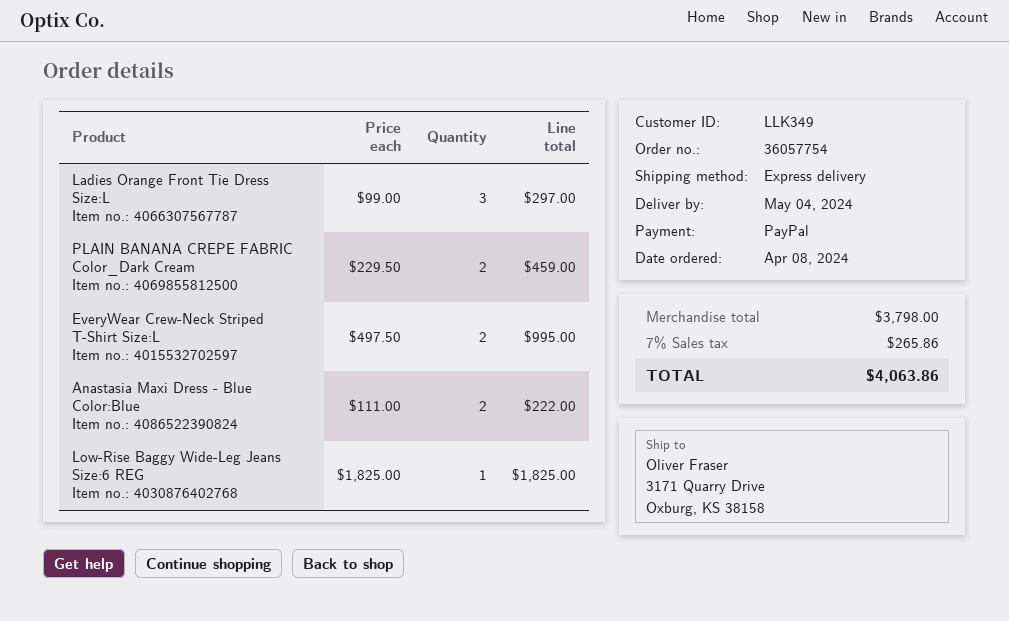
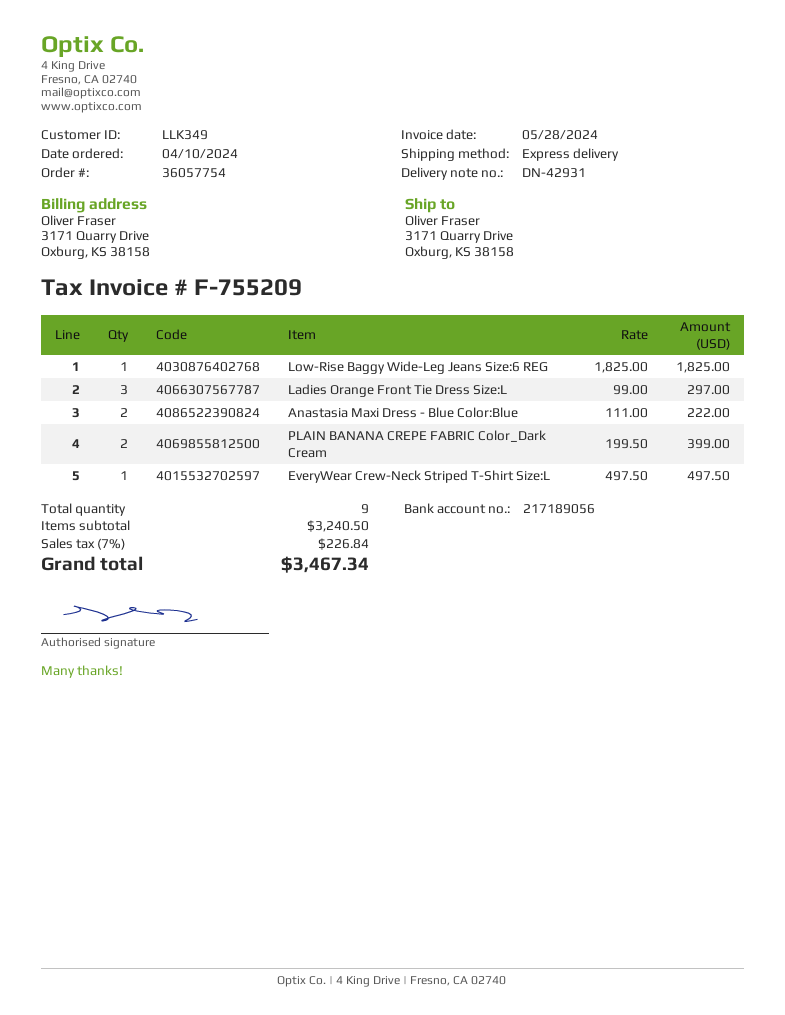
order date: 2024-04-08 -> 2024-04-10
PLAIN BANANA CREPE FABRIC Color_Dark Cream: 2 x 229.50 = 459.00 -> 2 x 199.50 = 399.00
EveryWear Crew-Neck Striped T-Shirt Size:L: 2 x 497.50 = 995.00 -> 1 x 497.50 = 497.50
subtotal: 3798.00 -> 3240.50
tax: 7% = 265.86 -> 7% = 226.84
total: 4063.86 -> 3467.34

